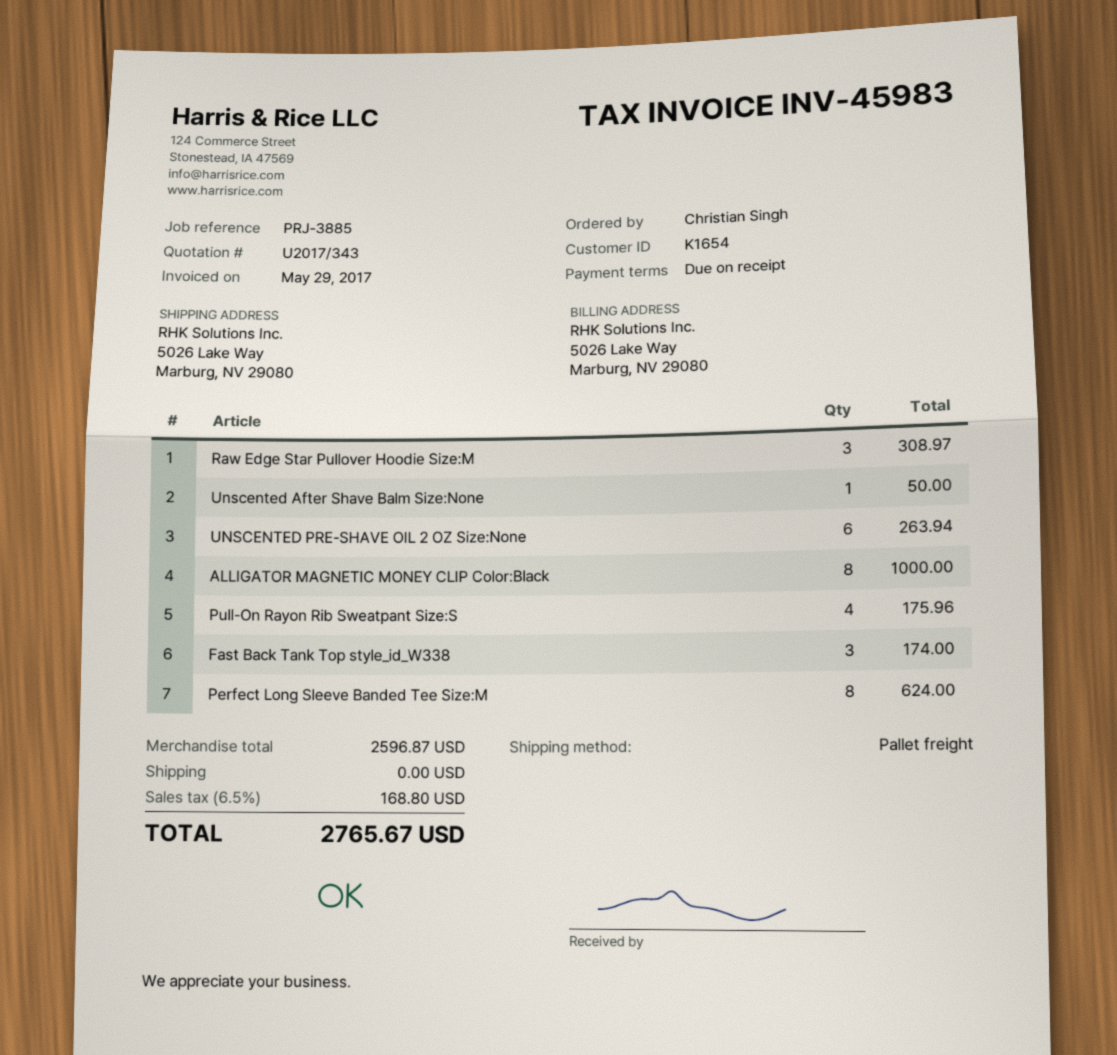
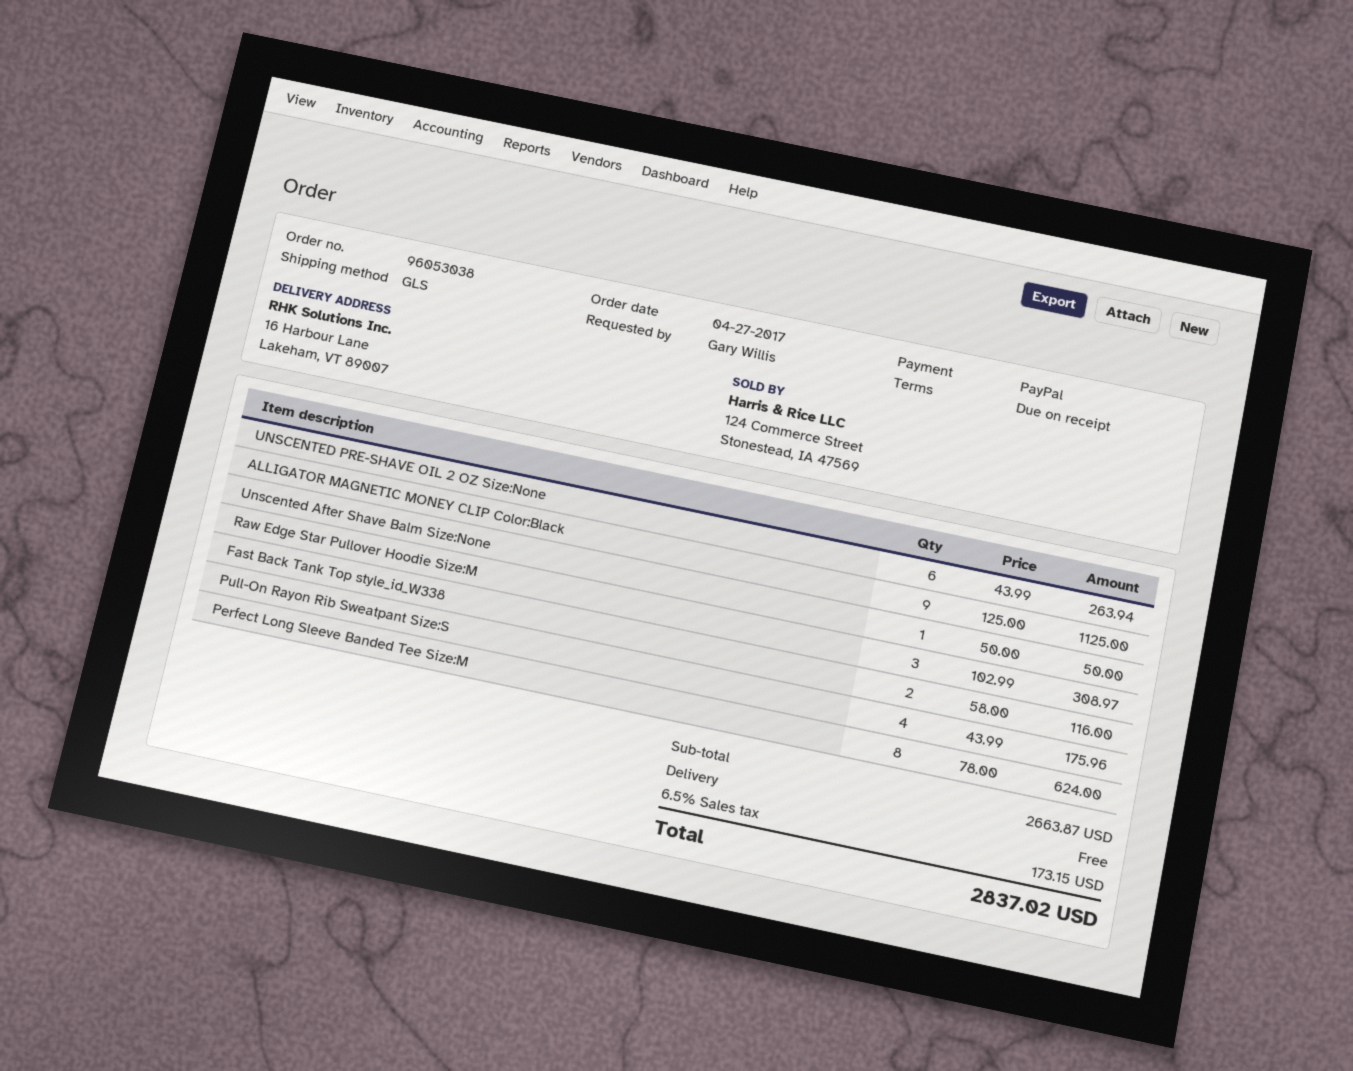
ordered by: Christian Singh -> Gary Willis
shipping method: pallet freight -> GLS
ship to: 5026 Lake Way, Marburg, NV 29080 -> 16 Harbour Lane, Lakeham, VT 89007
ALLIGATOR MAGNETIC MONEY CLIP Color:Black: 8 for 1000.00 -> 9 for 1125.00
Fast Back Tank Top style_id_W338: 3 for 174.00 -> 2 for 116.00
subtotal: 2596.87 -> 2663.87
tax: 6.5% = 168.80 -> 6.5% = 173.15
total: 2765.67 -> 2837.02

